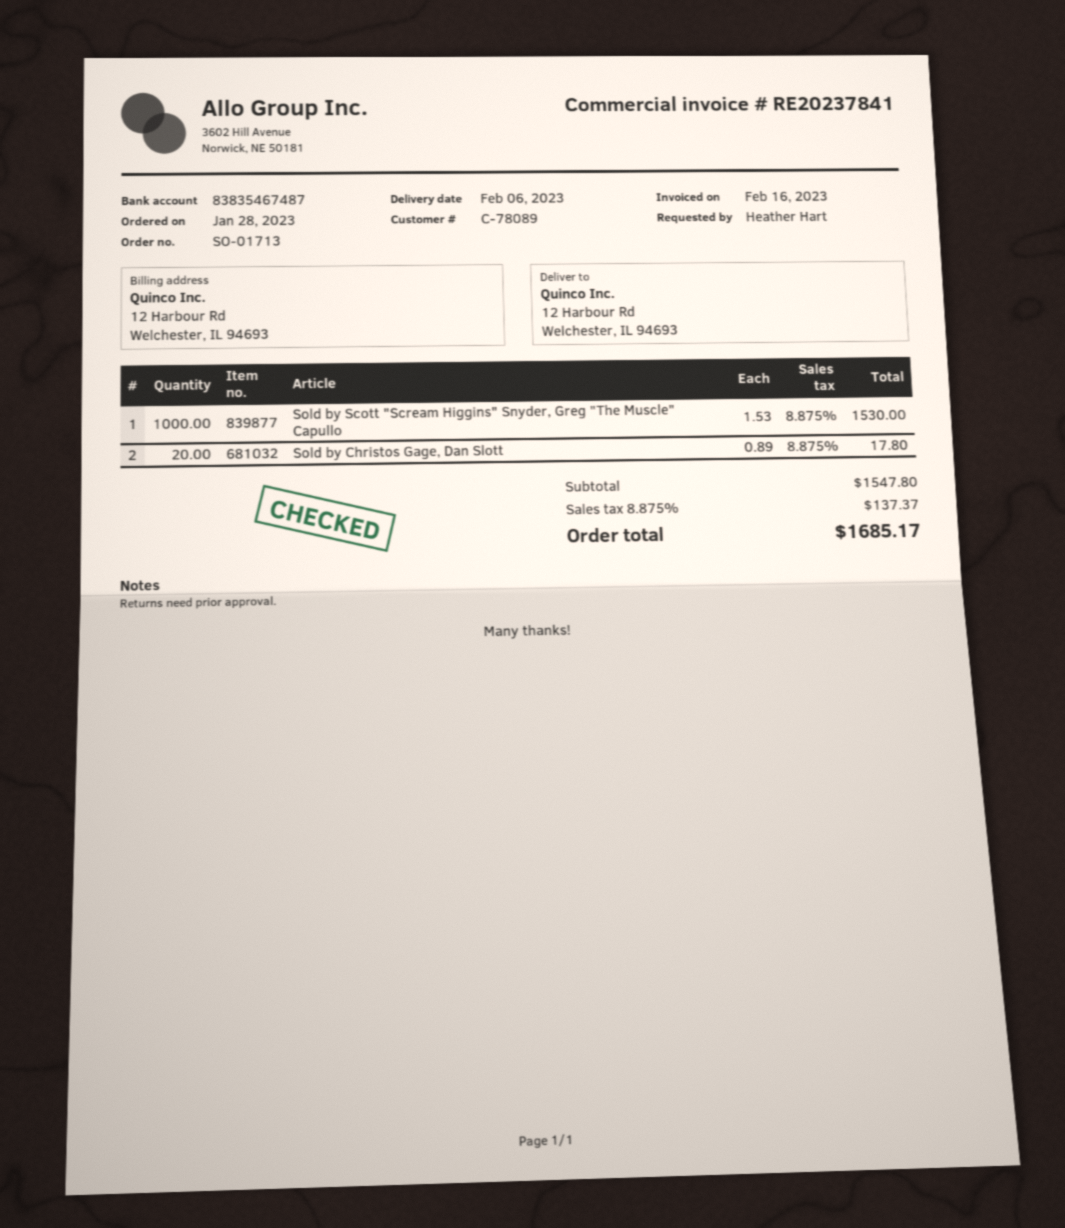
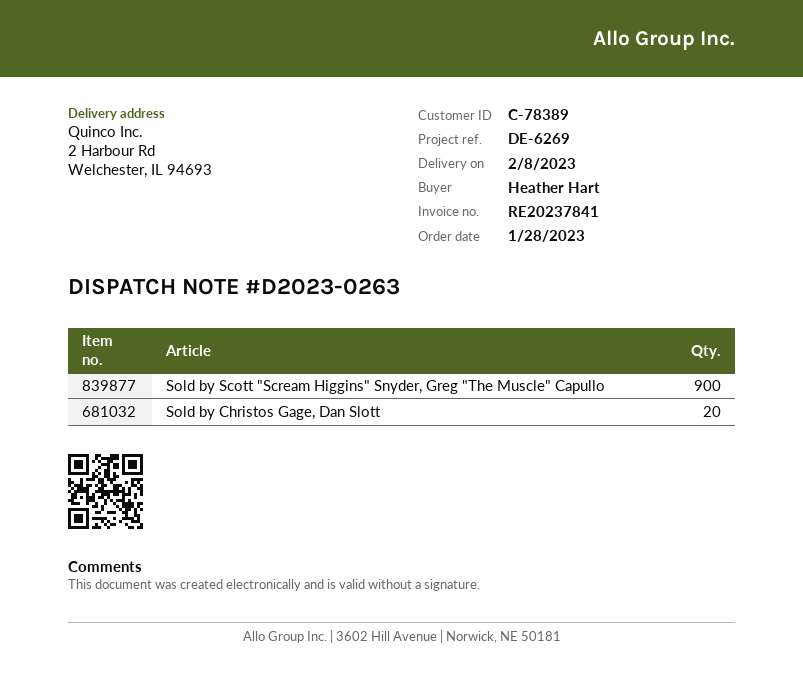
delivery date: 2023-02-06 -> 2023-02-08
customer number: C-78089 -> C-78389
ship to: 12 Harbour Rd, Welchester, IL 94693 -> 2 Harbour Rd, Welchester, IL 94693
Sold by Scott "Scream Higgins" Snyder, Greg "The Muscle" Capullo: 1000 -> 900

